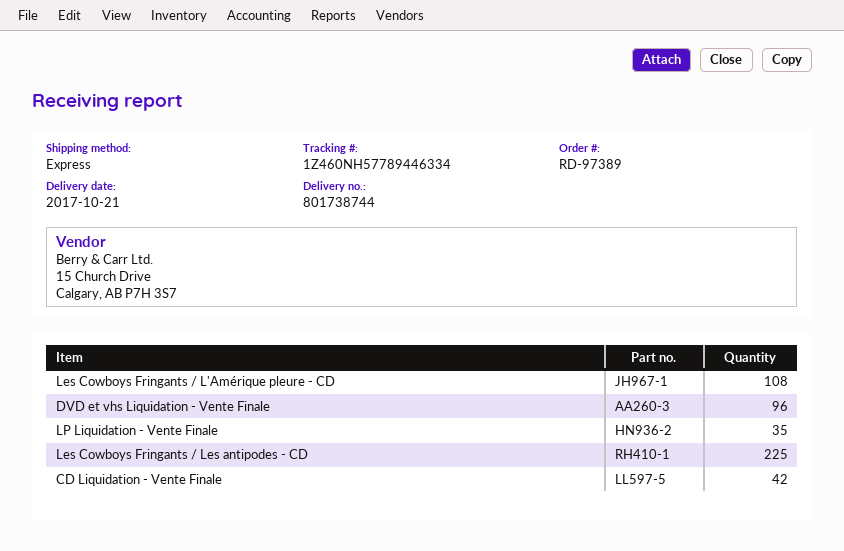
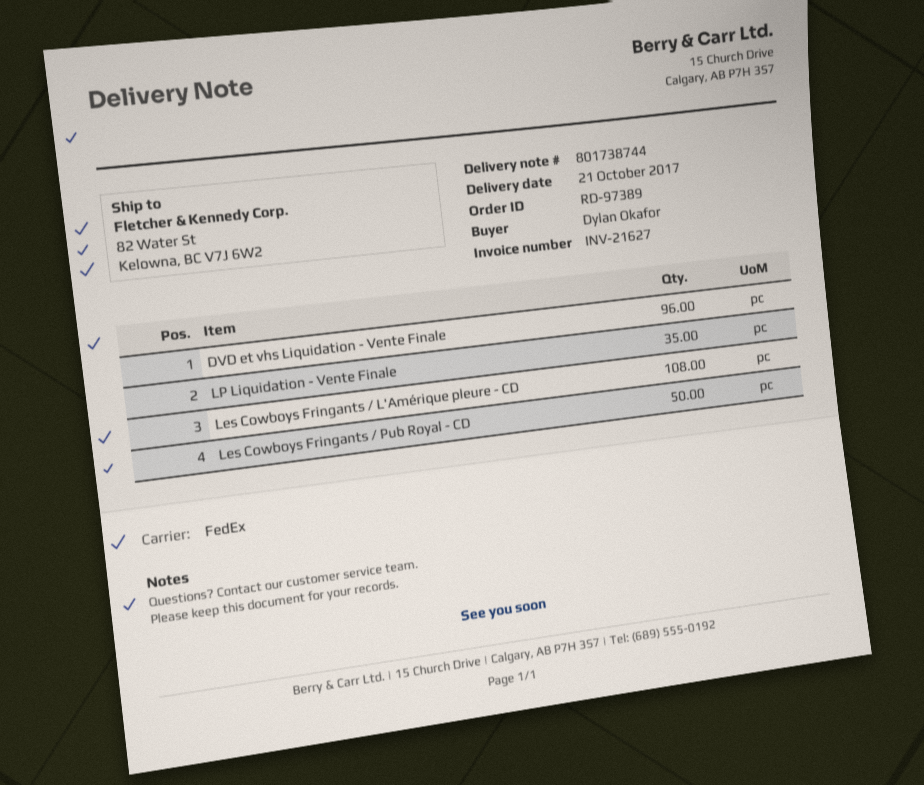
shipping method: express -> FedEx
Les Cowboys Fringants / Les antipodes - CD: 225 -> none
CD Liquidation - Vente Finale: 42 -> none
Les Cowboys Fringants / Pub Royal - CD: none -> 50

